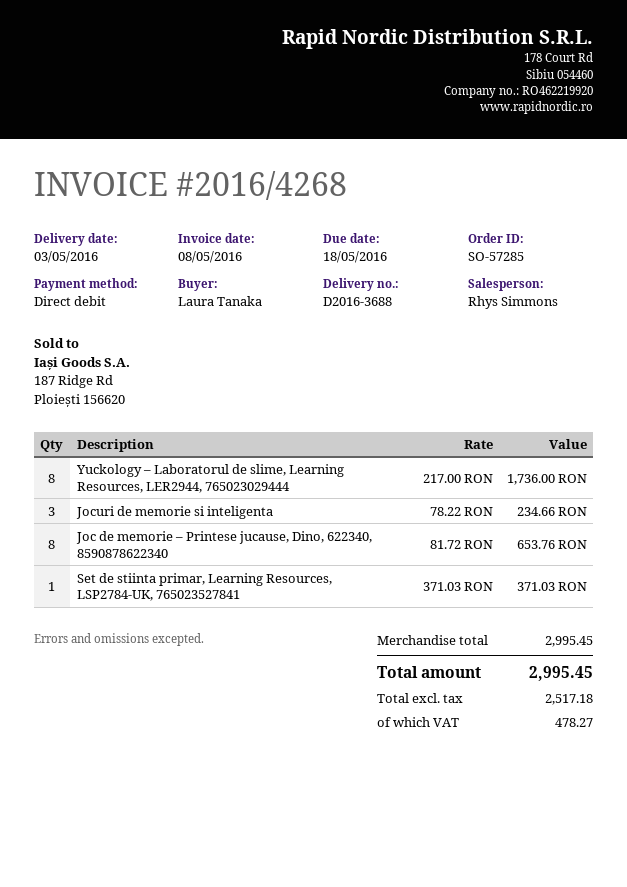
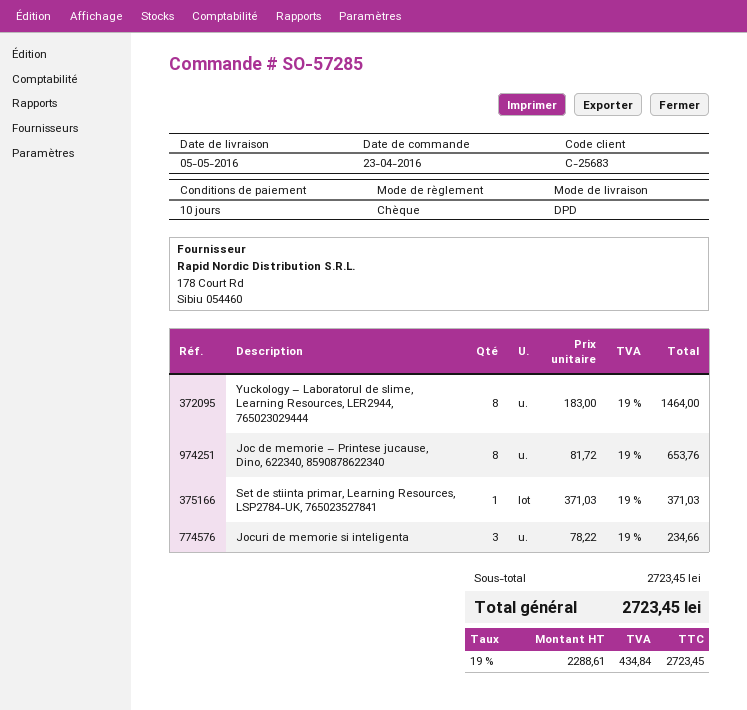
delivery date: 2016-05-03 -> 2016-05-05
payment method: direct debit -> cheque
Yuckology – Laboratorul de slime, Learning Resources, LER2944, 765023029444: 8 x 217.00 = 1736.00 -> 8 x 183.00 = 1464.00
subtotal: 2995.45 -> 2723.45
net: 2517.18 -> 2288.61
tax: 478.27 -> 434.84
total: 2995.45 -> 2723.45

